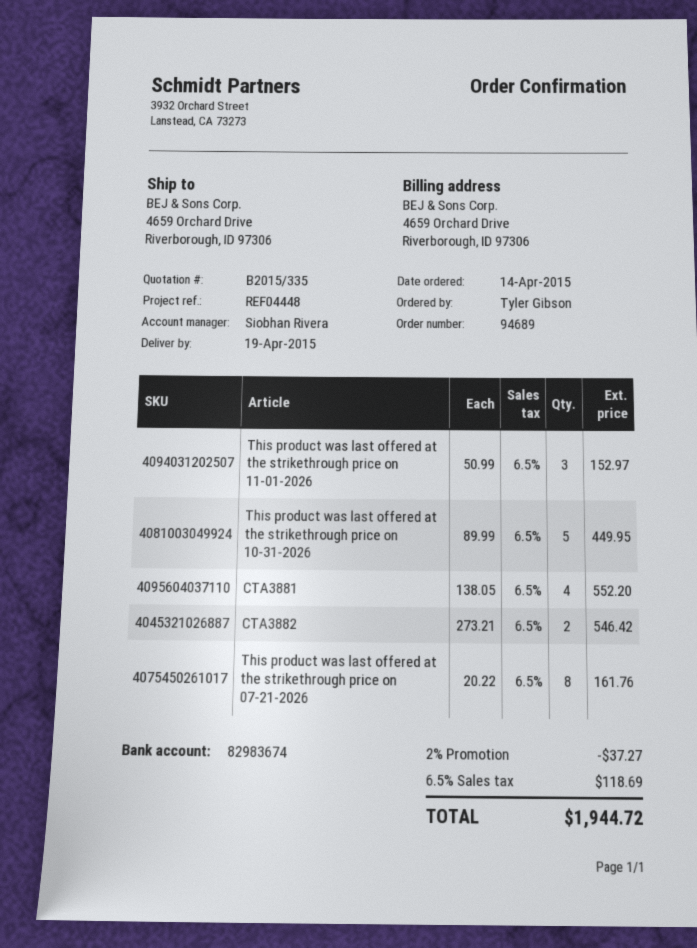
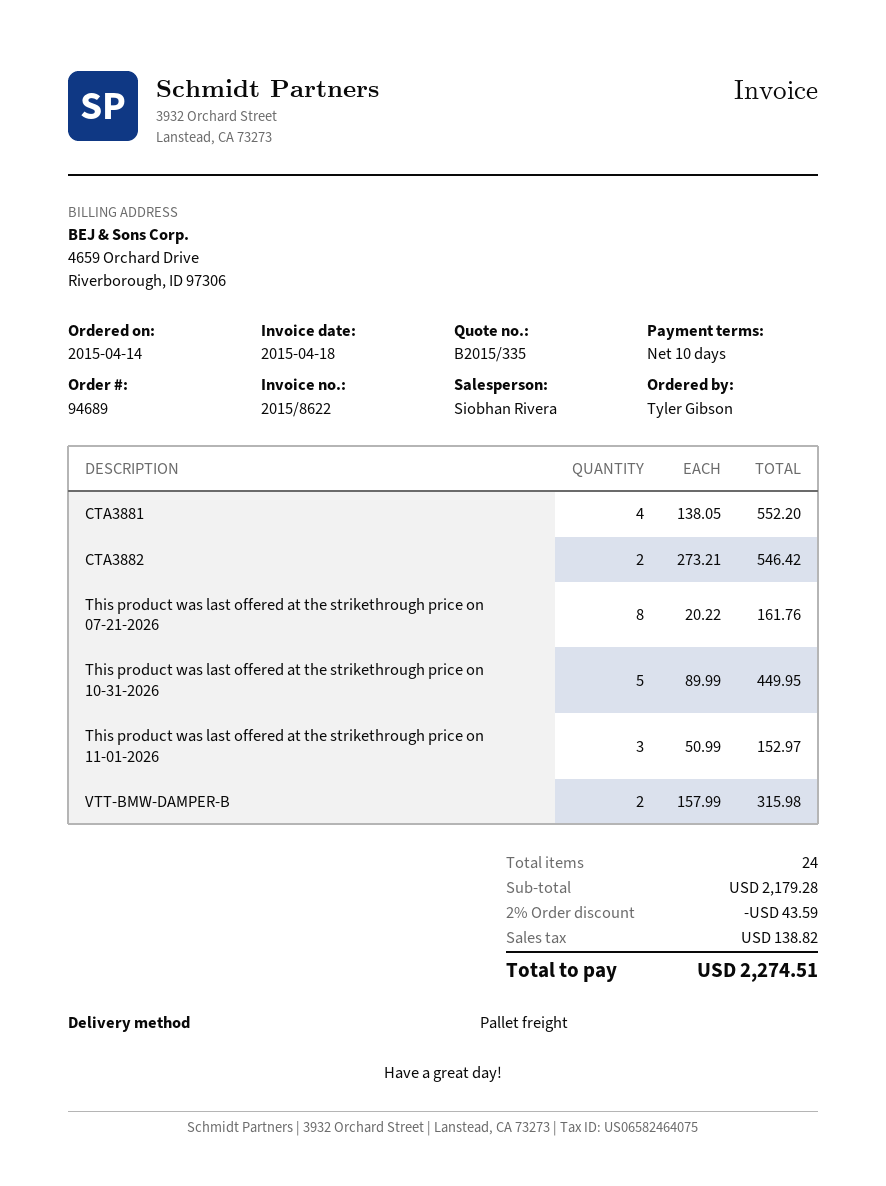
VTT-BMW-DAMPER-B: none -> 2 x 157.99 = 315.98
discount: 2% = 37.27 -> 2% = 43.59
tax: 118.69 -> 138.82
total: 1944.72 -> 2274.51

